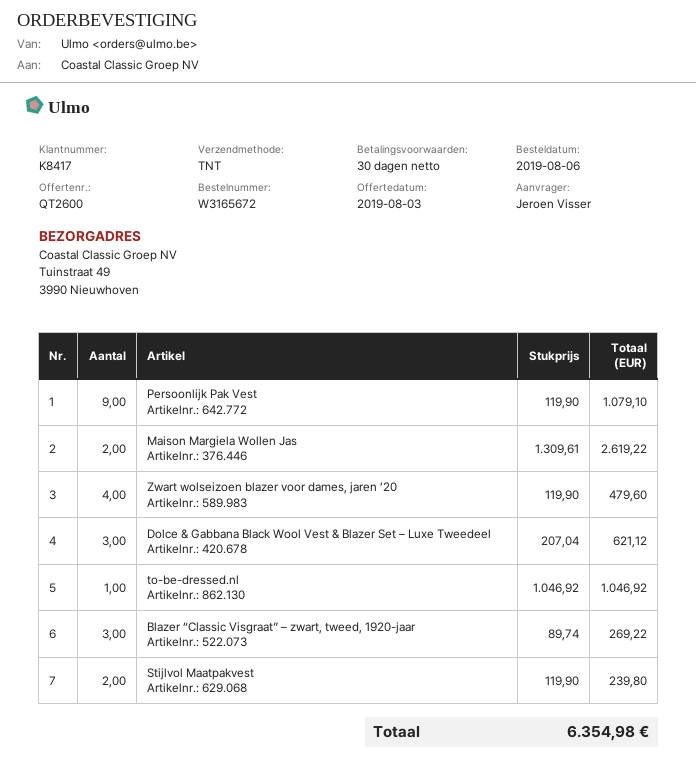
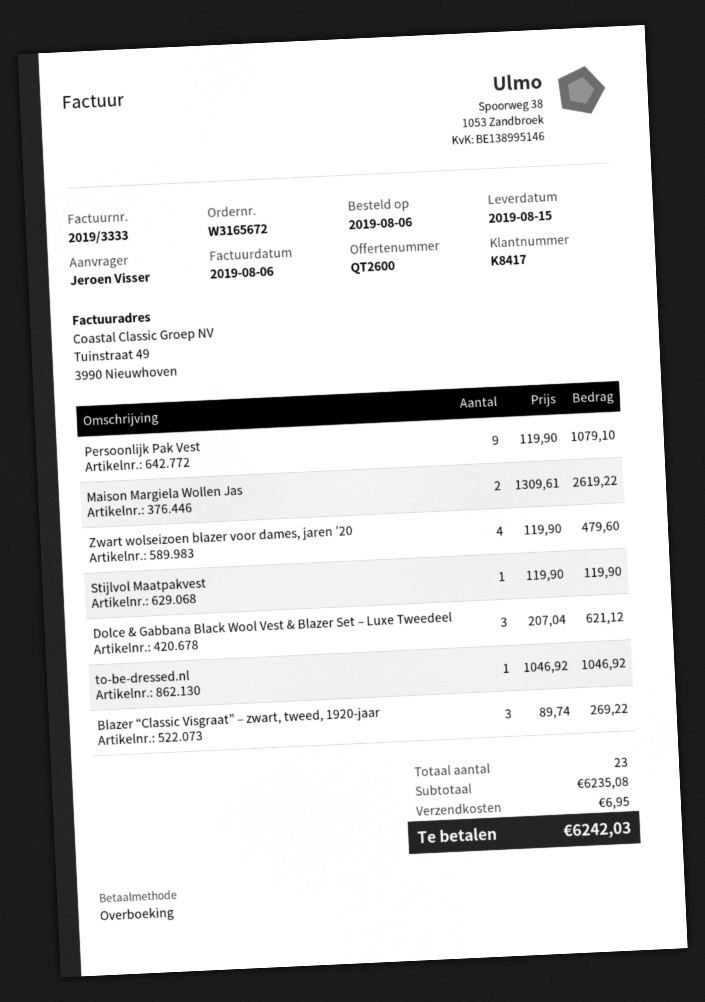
Stijlvol Maatpakvest: 2 x 119.90 = 239.80 -> 1 x 119.90 = 119.90
shipping: none -> 6.95
total: 6354.98 -> 6242.03

